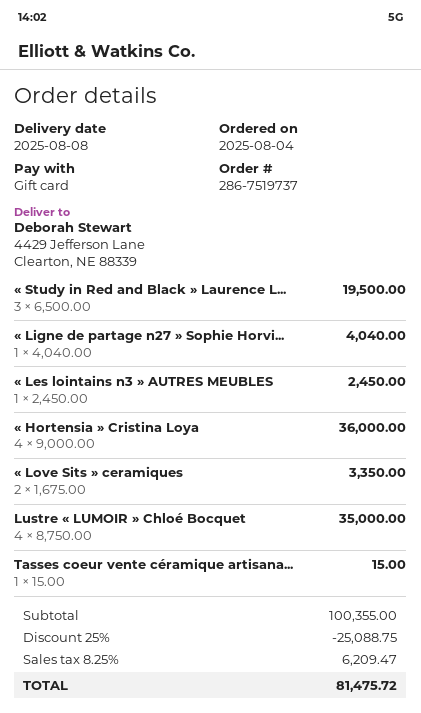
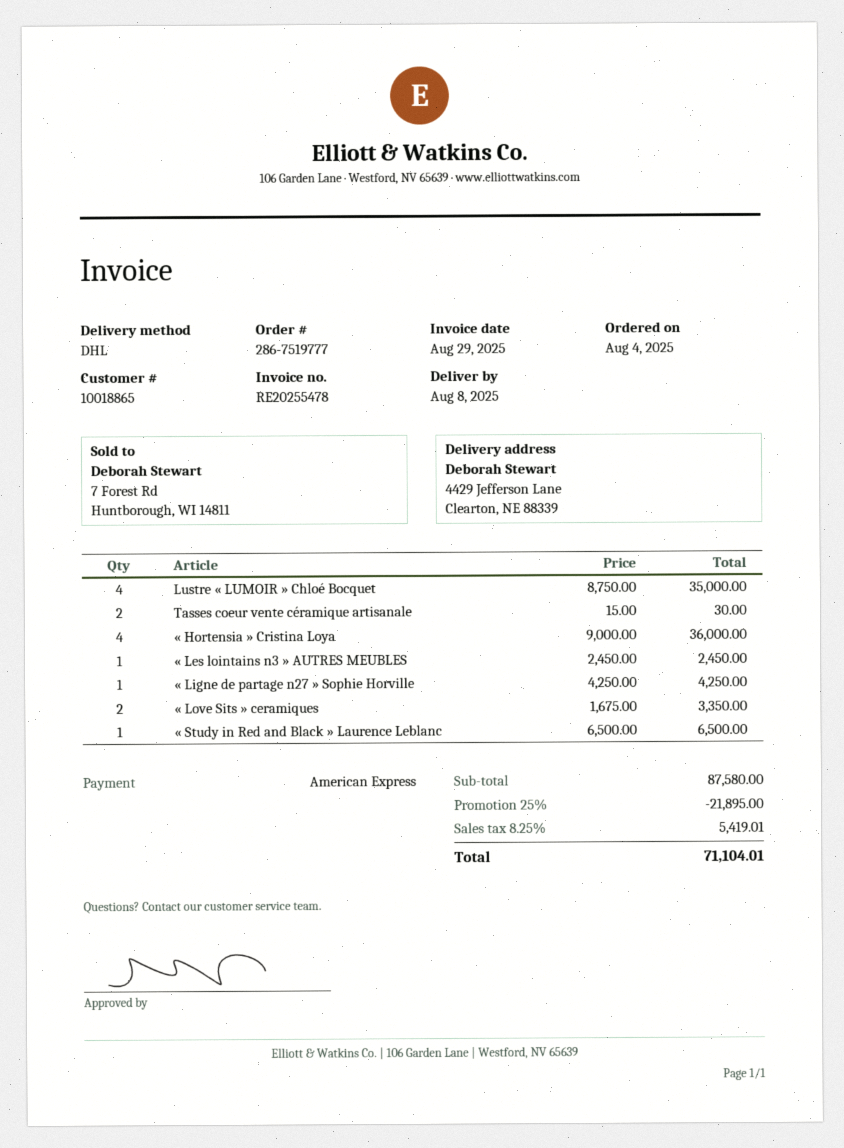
order number: 286-7519737 -> 286-7519777
payment method: gift card -> American Express
« Study in Red and Black » Laurence L...: 3 x 6500.00 = 19500.00 -> 1 x 6500.00 = 6500.00
« Ligne de partage n27 » Sophie Horvi...: 1 x 4040.00 = 4040.00 -> 1 x 4250.00 = 4250.00
Tasses coeur vente céramique artisana...: 1 x 15.00 = 15.00 -> 2 x 15.00 = 30.00
subtotal: 100355.00 -> 87580.00
discount: 25% = 25088.75 -> 25% = 21895.00
tax: 8.25% = 6209.47 -> 8.25% = 5419.01
total: 81475.72 -> 71104.01

